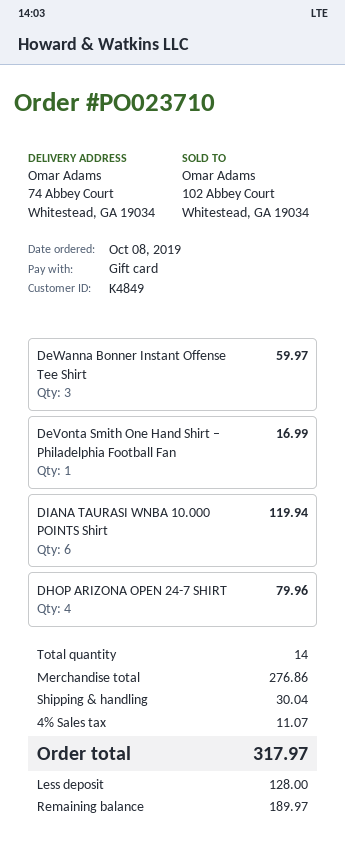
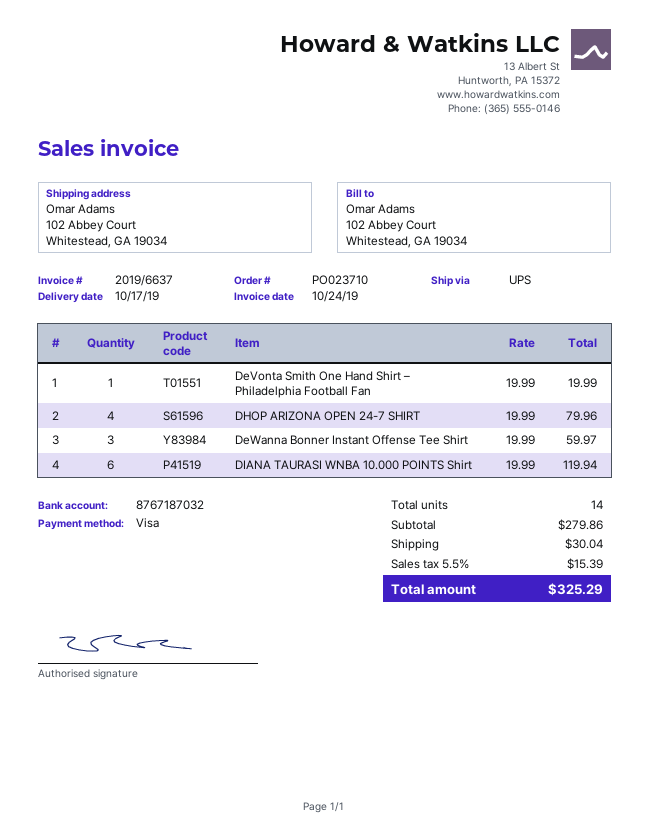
payment method: gift card -> Visa
ship to: 74 Abbey Court, Whitestead, GA 19034 -> 102 Abbey Court, Whitestead, GA 19034
DeVonta Smith One Hand Shirt – Philadelphia Football Fan: 1 for 16.99 -> 1 for 19.99
subtotal: 276.86 -> 279.86
tax: 4% = 11.07 -> 5.5% = 15.39
total: 317.97 -> 325.29

